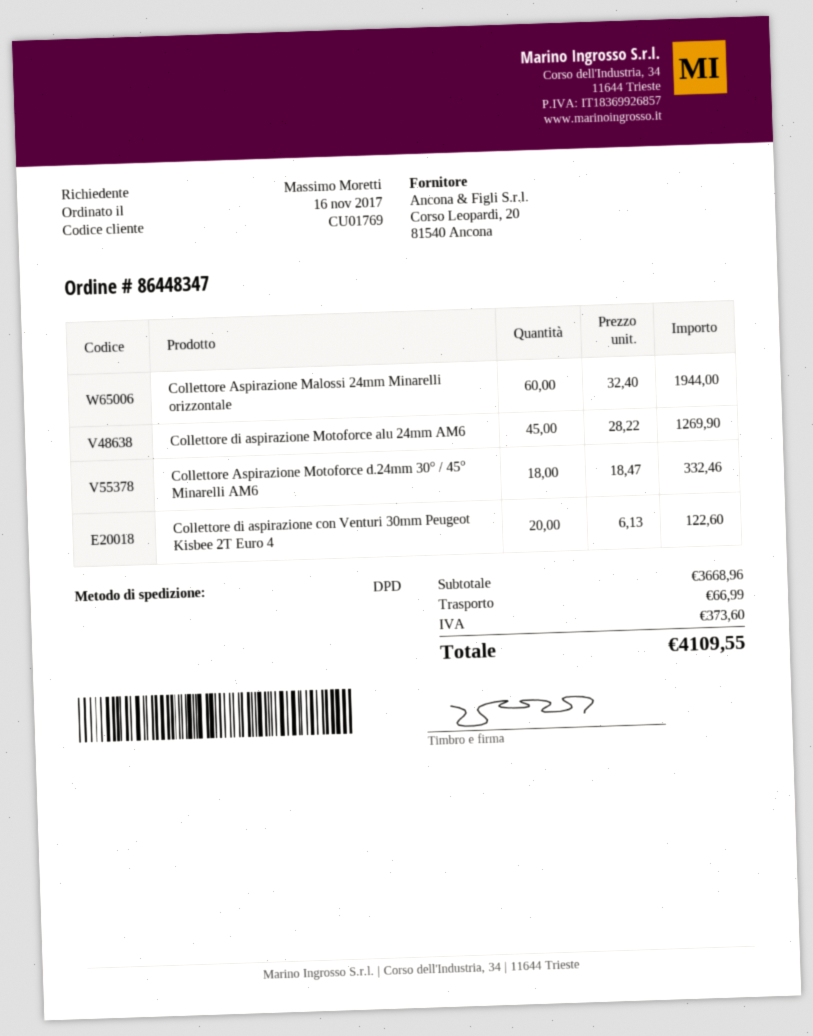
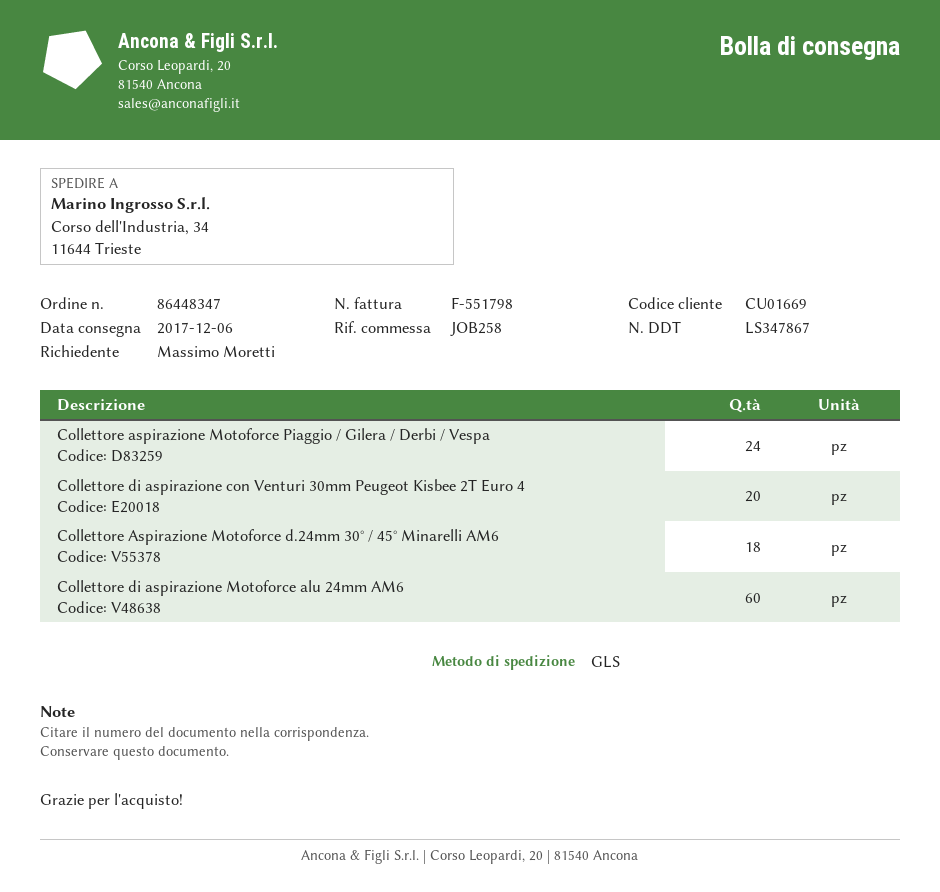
customer number: CU01769 -> CU01669
shipping method: DPD -> GLS
Collettore Aspirazione Malossi 24mm Minarelli orizzontale: 60 -> none
Collettore di aspirazione Motoforce alu 24mm AM6: 45 -> 60
Collettore aspirazione Motoforce Piaggio / Gilera / Derbi / Vespa: none -> 24

